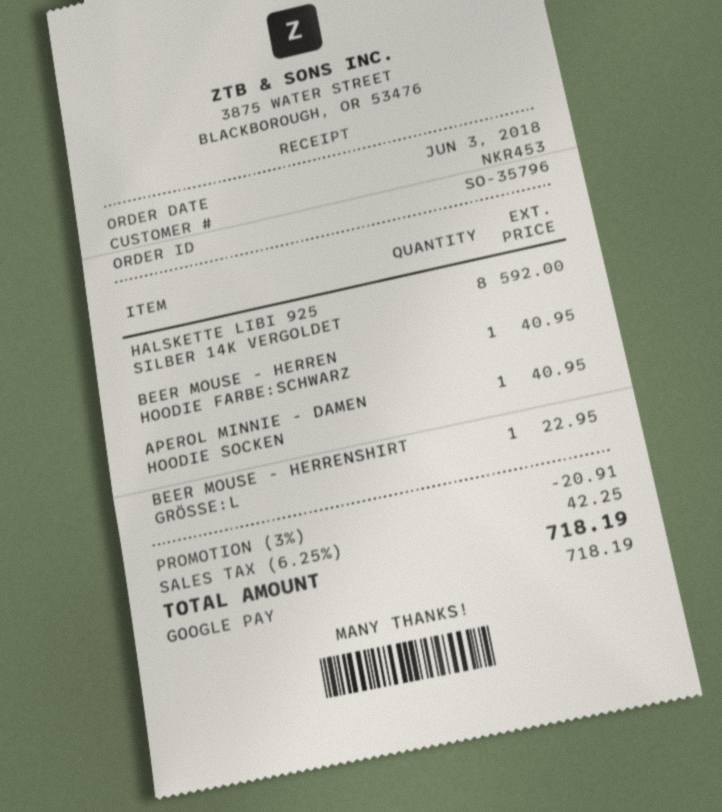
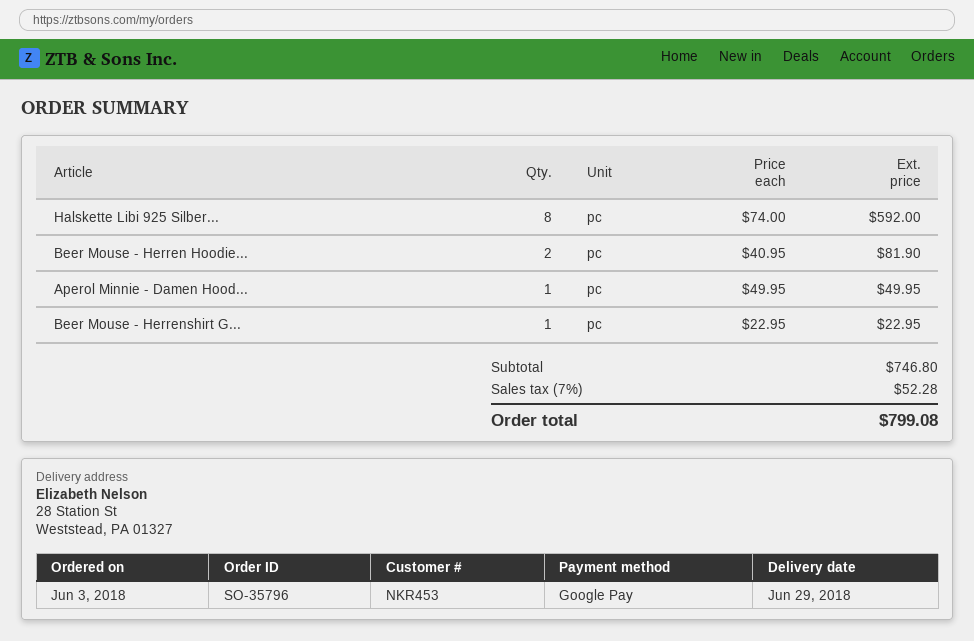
BEER MOUSE - HERREN HOODIE FARBE:SCHWARZ: 1 for 40.95 -> 2 for 81.90
APEROL MINNIE - DAMEN HOODIE SOCKEN: 1 for 40.95 -> 1 for 49.95
discount: 3% = 20.91 -> none
tax: 6.25% = 42.25 -> 7% = 52.28
total: 718.19 -> 799.08

